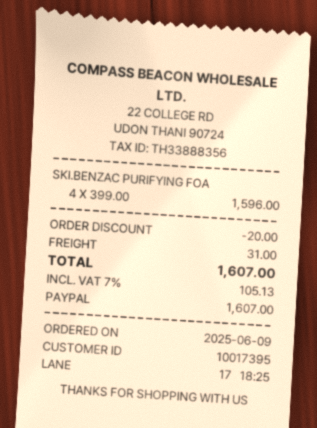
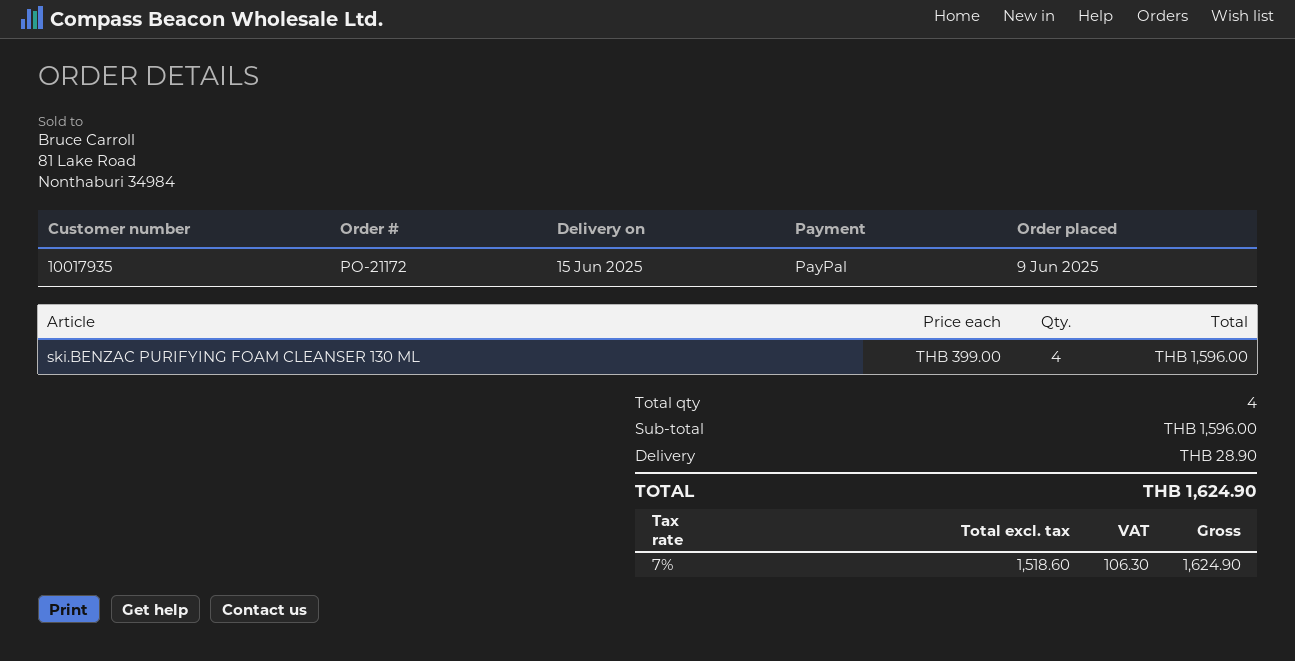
customer number: 10017395 -> 10017935
discount: 20.00 -> none
shipping: 31.00 -> 28.90
tax: 7% = 105.13 -> 7% = 106.30
total: 1607.00 -> 1624.90

